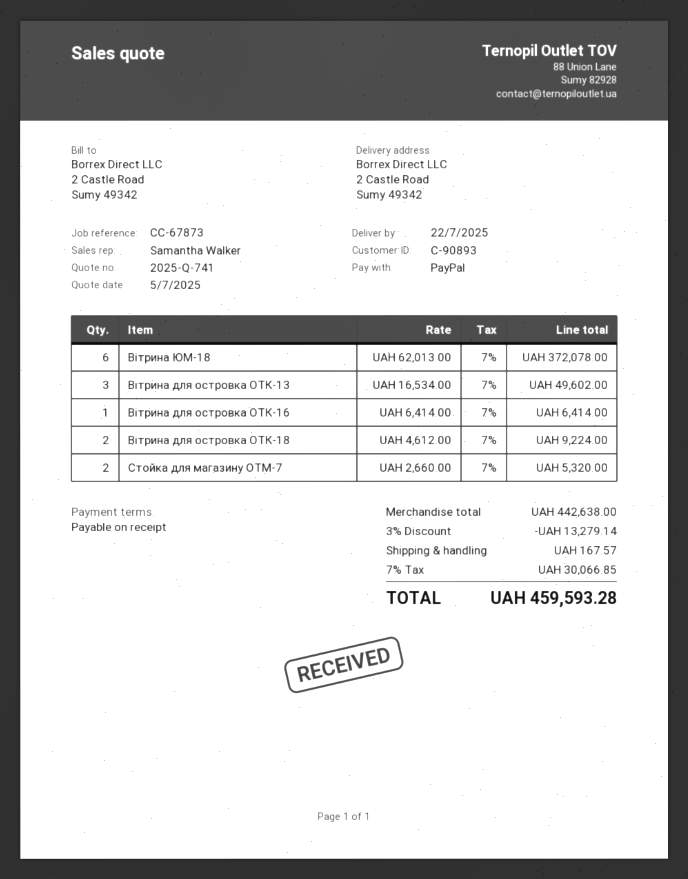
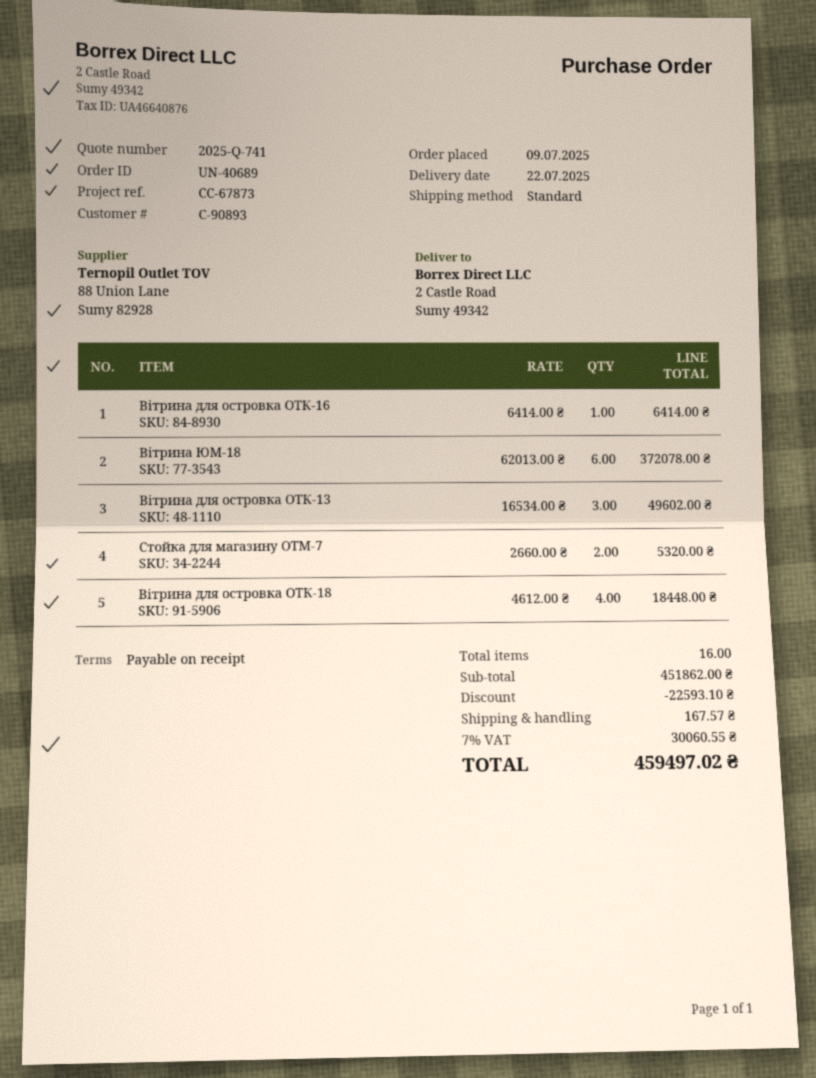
Вітрина для островка ОТК-18: 2 x 4612.00 = 9224.00 -> 4 x 4612.00 = 18448.00
subtotal: 442638.00 -> 451862.00
discount: 13279.14 -> 22593.10
tax: 7% = 30066.85 -> 7% = 30060.55
total: 459593.28 -> 459497.02

